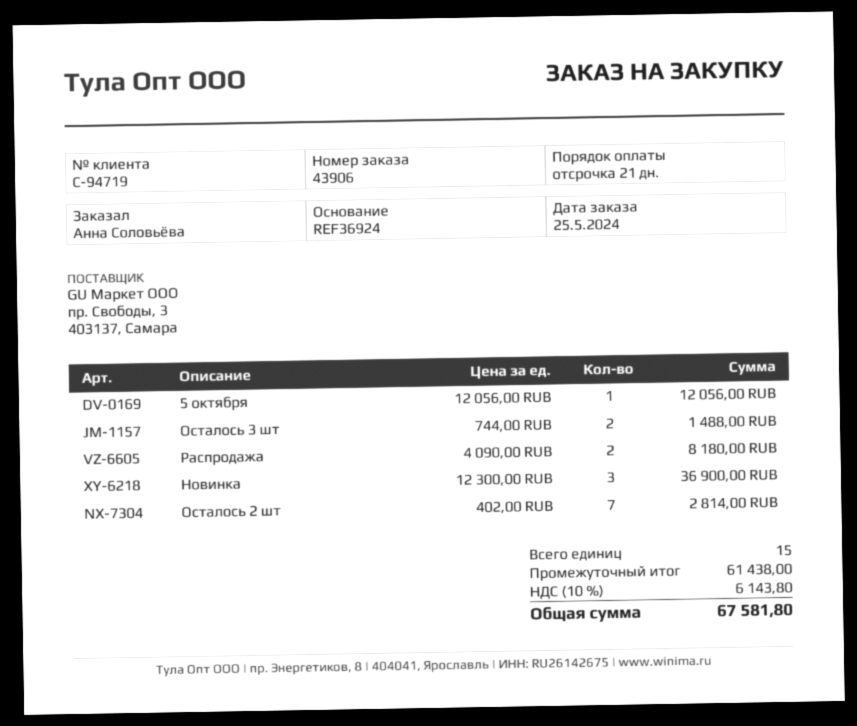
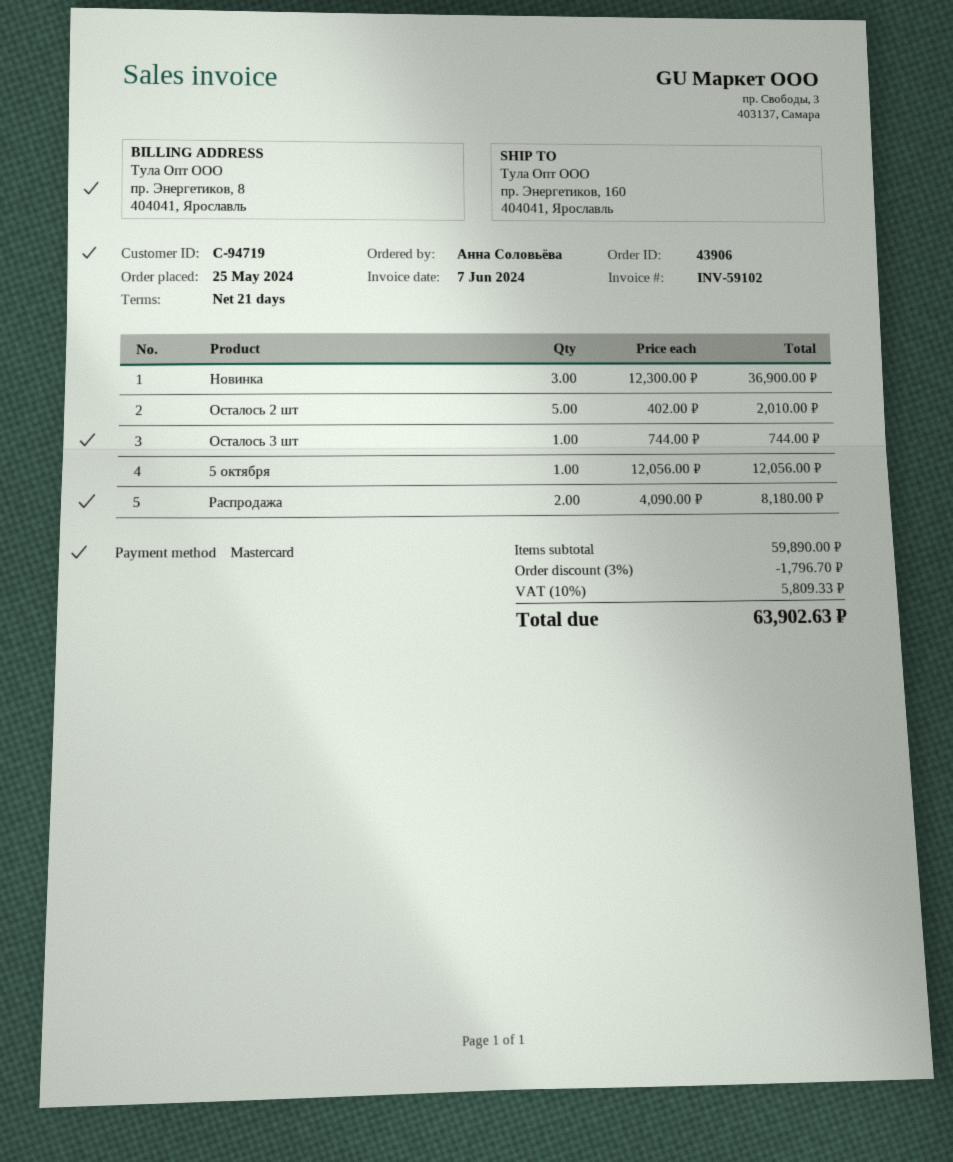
Осталось 3 шт: 2 x 744.00 = 1488.00 -> 1 x 744.00 = 744.00
Осталось 2 шт: 7 x 402.00 = 2814.00 -> 5 x 402.00 = 2010.00
subtotal: 61438.00 -> 59890.00
discount: none -> 3% = 1796.70
tax: 10% = 6143.80 -> 10% = 5809.33
total: 67581.80 -> 63902.63

